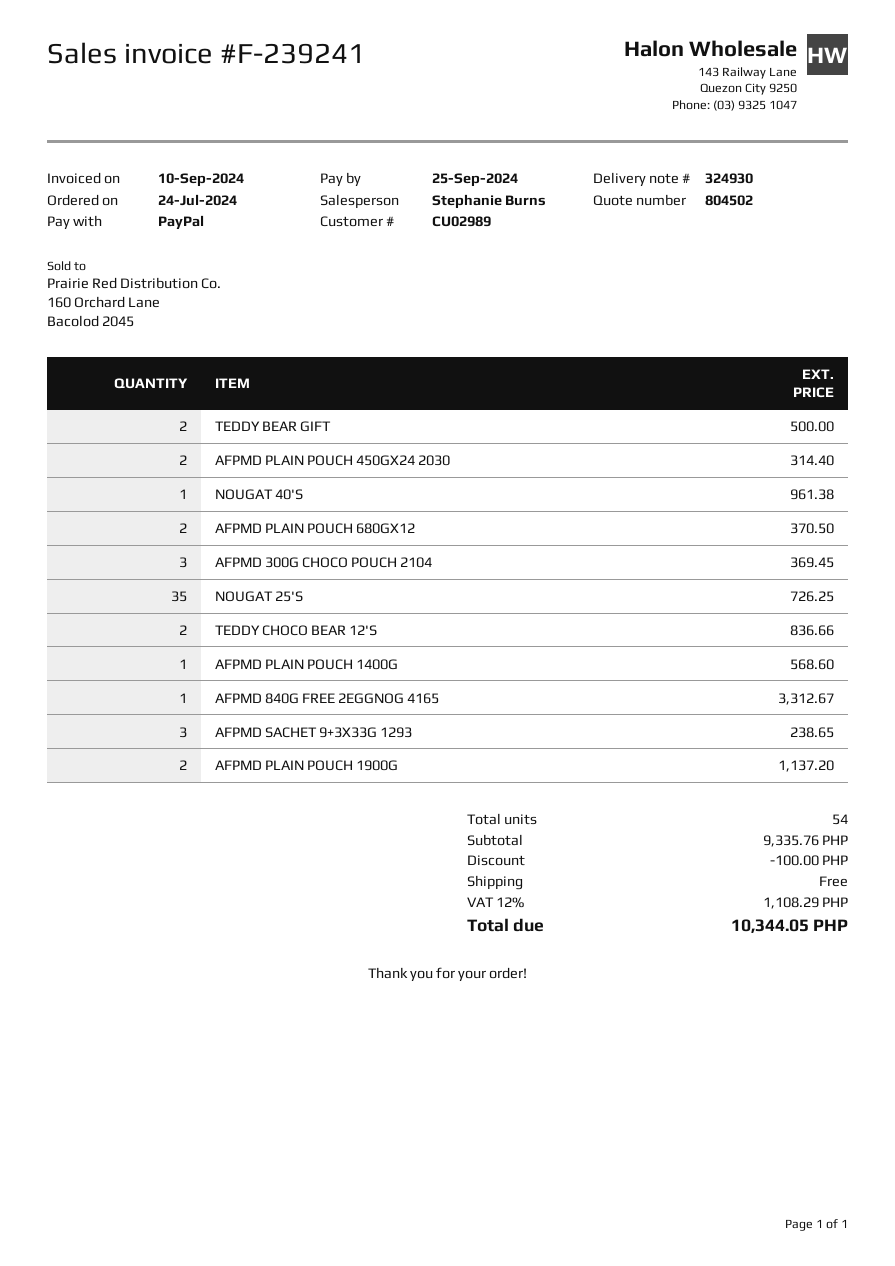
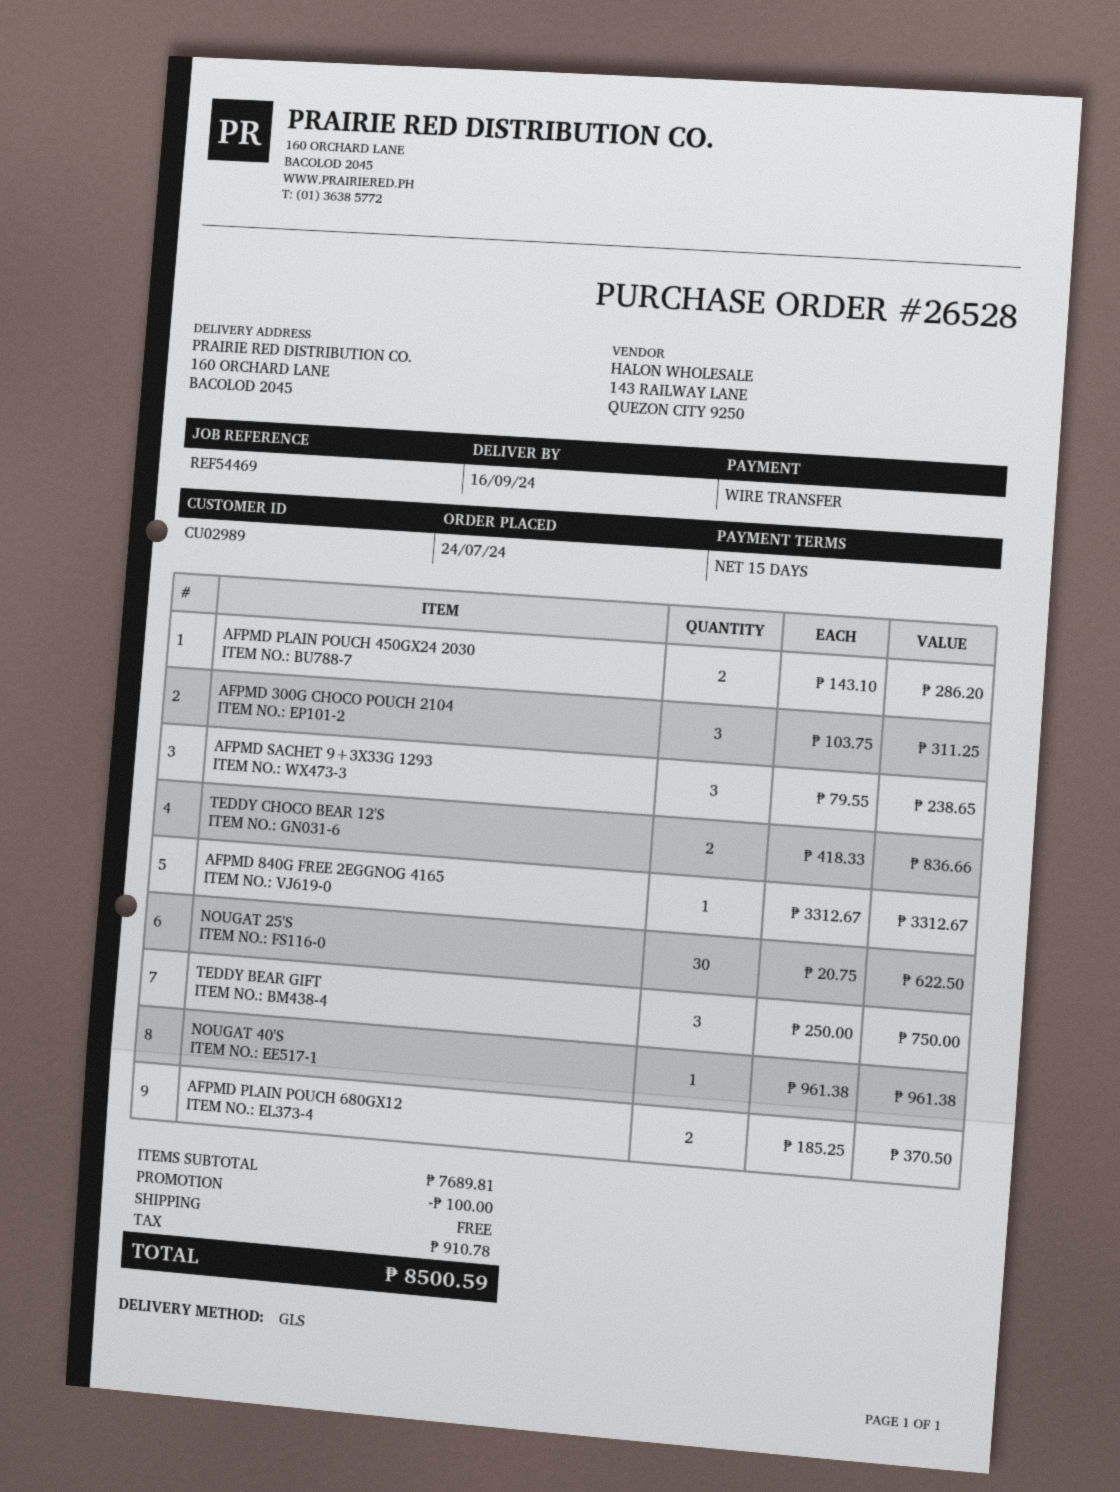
payment method: PayPal -> bank transfer
TEDDY BEAR GIFT: 2 for 500.00 -> 3 for 750.00
AFPMD PLAIN POUCH 450GX24 2030: 2 for 314.40 -> 2 for 286.20
AFPMD 300G CHOCO POUCH 2104: 3 for 369.45 -> 3 for 311.25
NOUGAT 25'S: 35 for 726.25 -> 30 for 622.50
AFPMD PLAIN POUCH 1400G: 1 for 568.60 -> none
AFPMD PLAIN POUCH 1900G: 2 for 1137.20 -> none
subtotal: 9335.76 -> 7689.81
tax: 1108.29 -> 910.78
total: 10344.05 -> 8500.59

